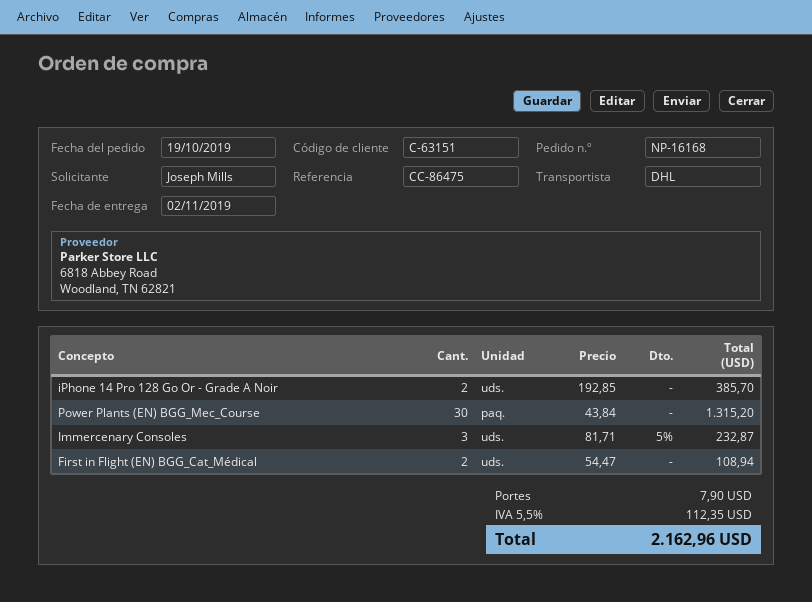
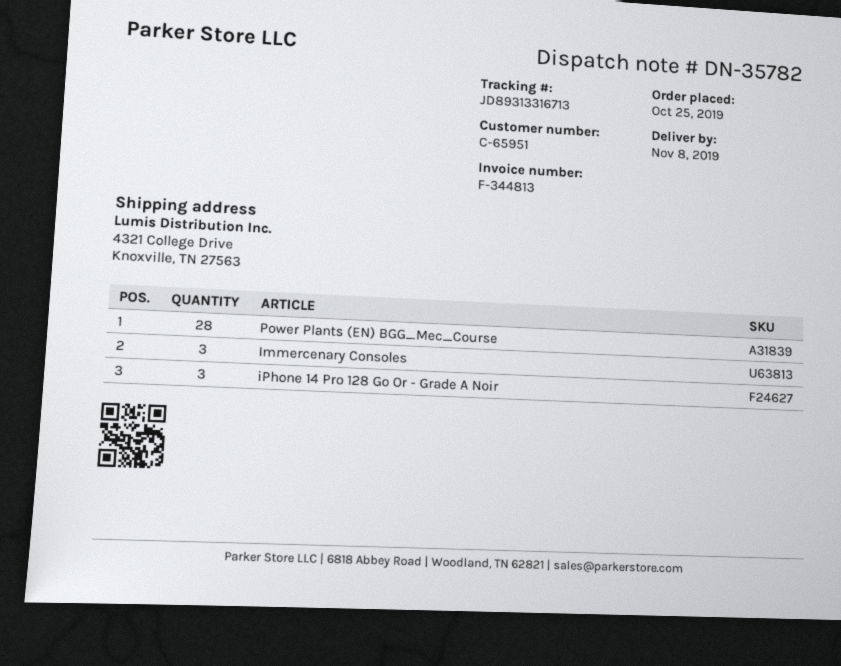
order date: 2019-10-19 -> 2019-10-25
delivery date: 2019-11-02 -> 2019-11-08
customer number: C-63151 -> C-65951
iPhone 14 Pro 128 Go Or - Grade A Noir: 2 -> 3
Power Plants (EN) BGG_Mec_Course: 30 -> 28
First in Flight (EN) BGG_Cat_Médical: 2 -> none

